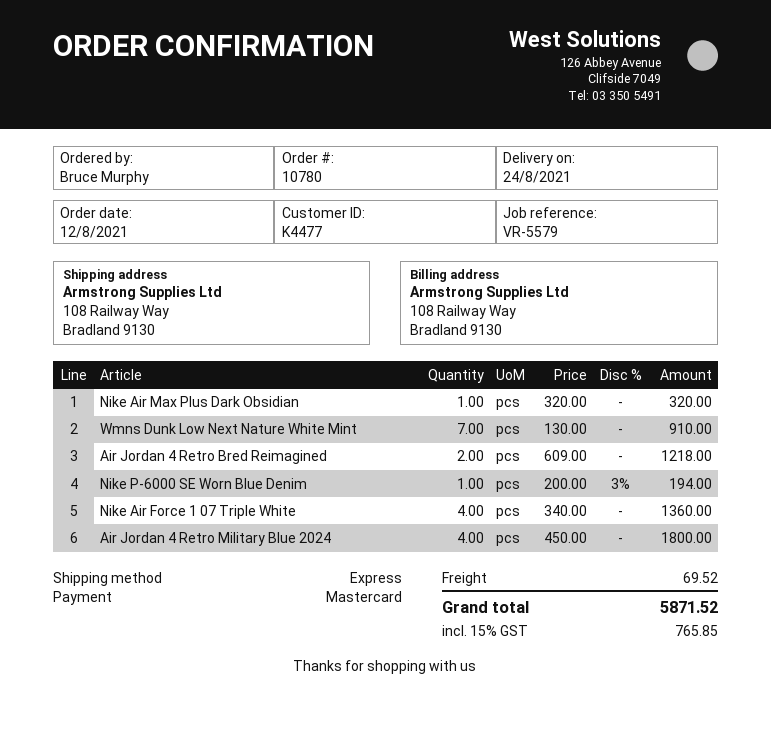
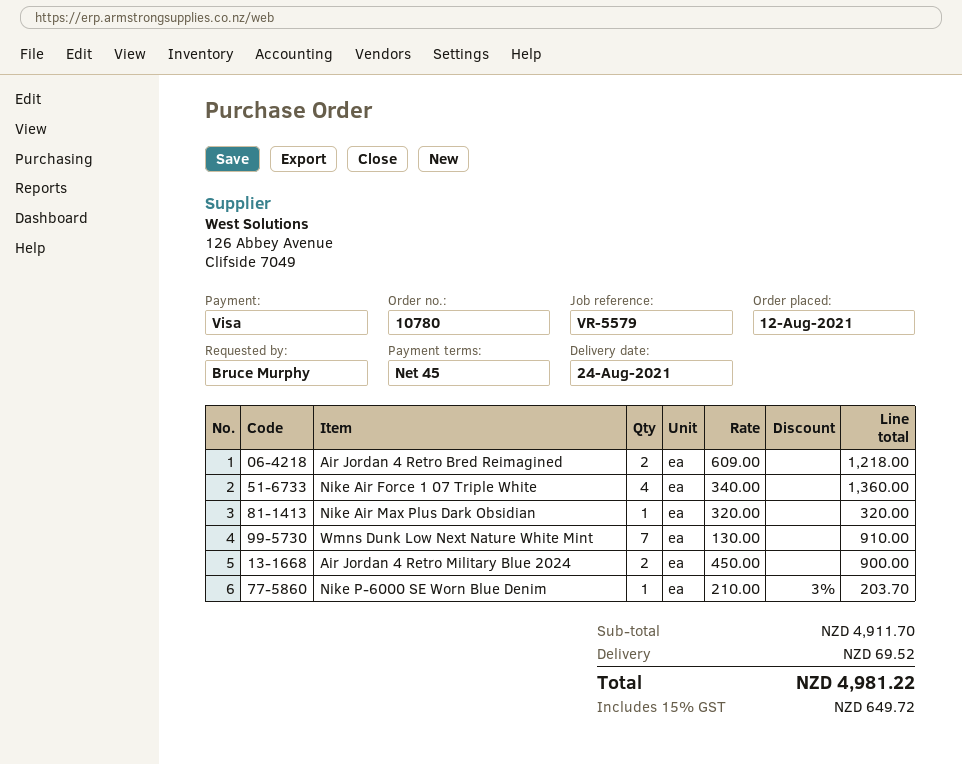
payment method: Mastercard -> Visa
Nike P-6000 SE Worn Blue Denim: 1 x 200.00 - 3% = 194.00 -> 1 x 210.00 - 3% = 203.70
Air Jordan 4 Retro Military Blue 2024: 4 x 450.00 = 1800.00 -> 2 x 450.00 = 900.00
tax: 15% = 765.85 -> 15% = 649.72
total: 5871.52 -> 4981.22

